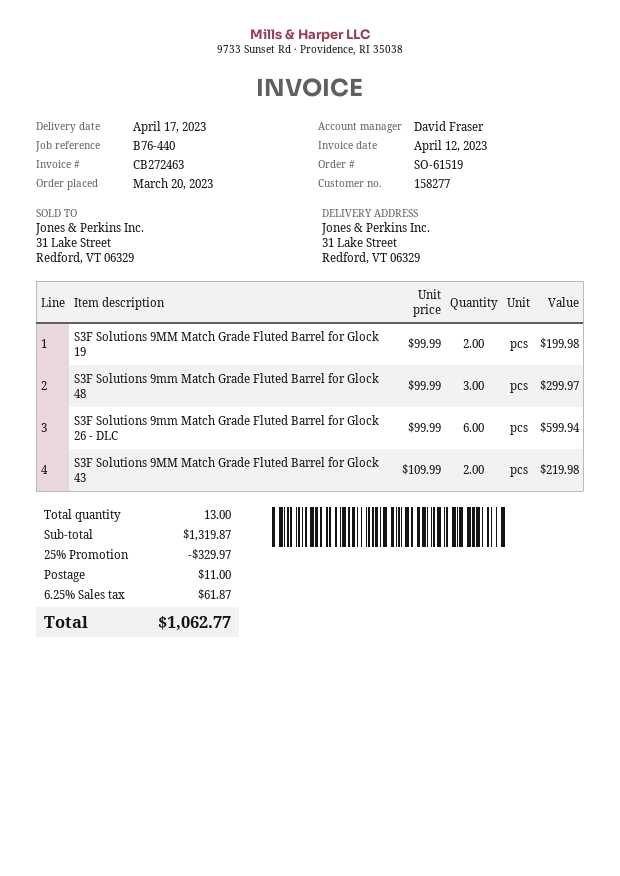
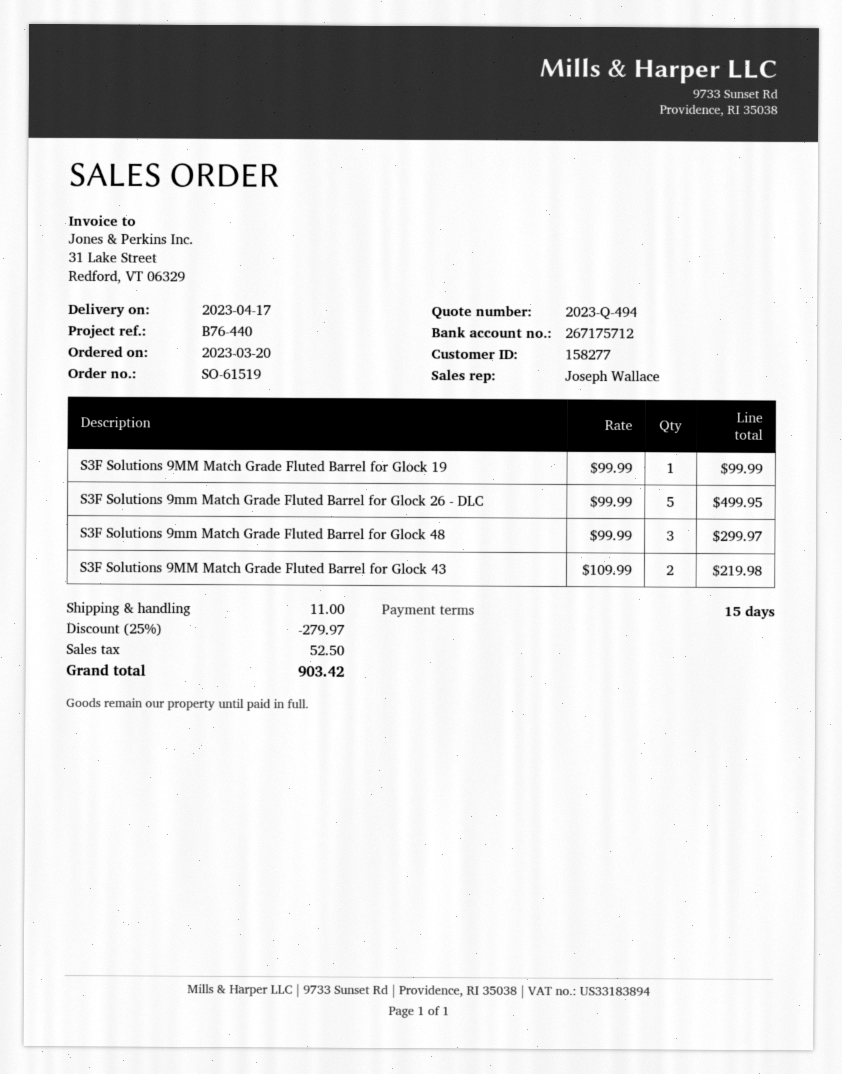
sales rep: David Fraser -> Joseph Wallace
S3F Solutions 9MM Match Grade Fluted Barrel for Glock 19: 2 x 99.99 = 199.98 -> 1 x 99.99 = 99.99
S3F Solutions 9mm Match Grade Fluted Barrel for Glock 26 - DLC: 6 x 99.99 = 599.94 -> 5 x 99.99 = 499.95
discount: 25% = 329.97 -> 25% = 279.97
tax: 61.87 -> 52.50
total: 1062.77 -> 903.42

